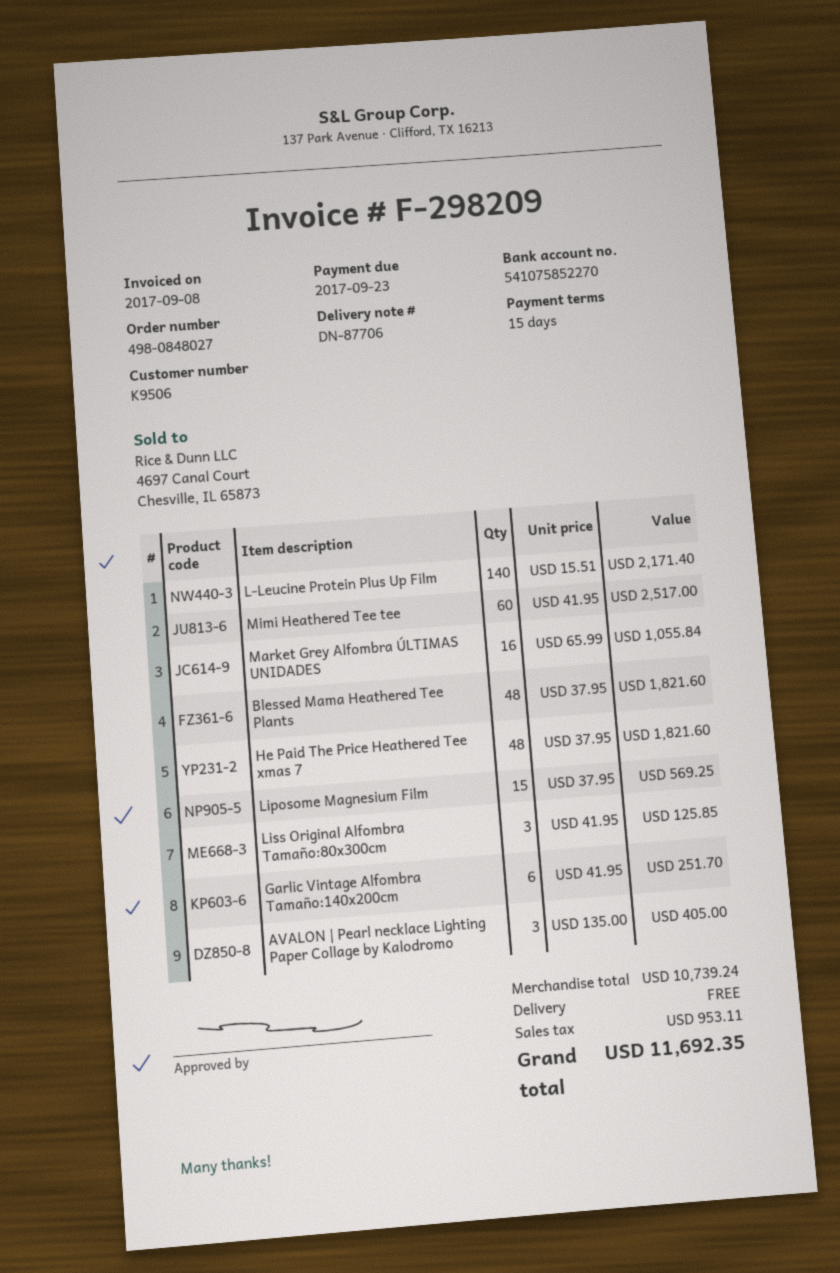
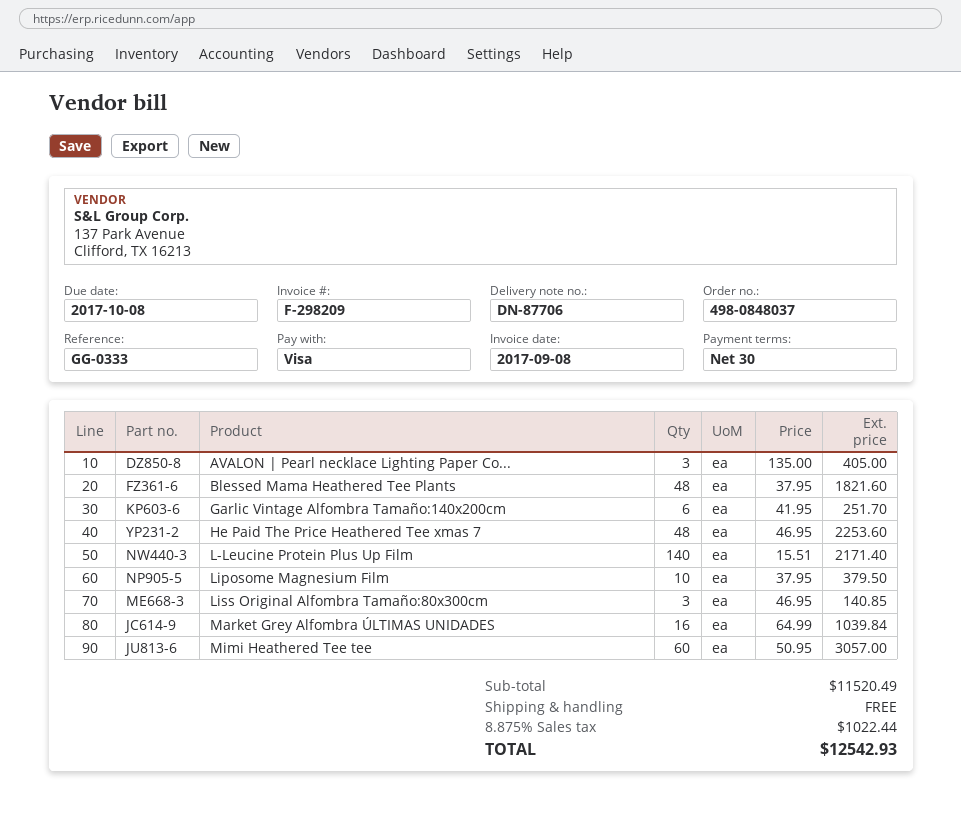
order number: 498-0848027 -> 498-0848037
payment terms: 15 days -> 30 days
due date: 2017-09-23 -> 2017-10-08
Mimi Heathered Tee tee: 60 x 41.95 = 2517.00 -> 60 x 50.95 = 3057.00
Market Grey Alfombra ÚLTIMAS UNIDADES: 16 x 65.99 = 1055.84 -> 16 x 64.99 = 1039.84
He Paid The Price Heathered Tee xmas 7: 48 x 37.95 = 1821.60 -> 48 x 46.95 = 2253.60
Liposome Magnesium Film: 15 x 37.95 = 569.25 -> 10 x 37.95 = 379.50
Liss Original Alfombra Tamaño:80x300cm: 3 x 41.95 = 125.85 -> 3 x 46.95 = 140.85
subtotal: 10739.24 -> 11520.49
tax: 953.11 -> 1022.44
total: 11692.35 -> 12542.93

